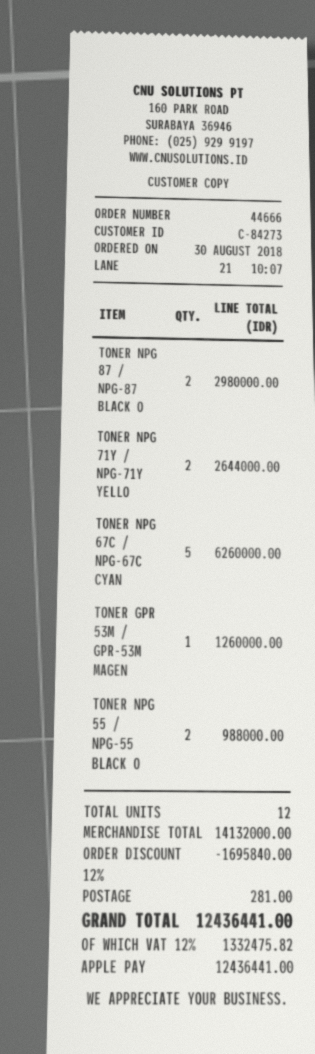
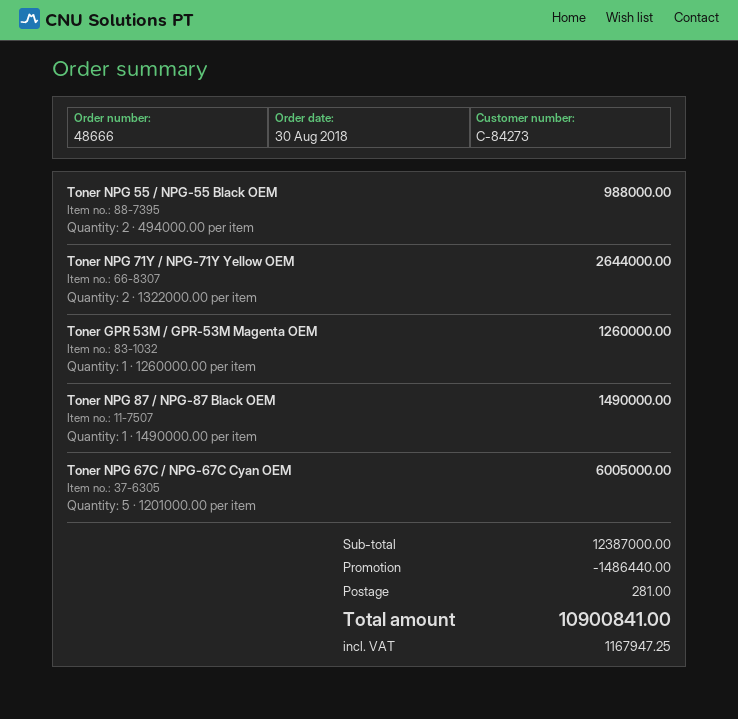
order number: 44666 -> 48666
TONER NPG 87 / NPG-87 BLACK O: 2 for 2980000.00 -> 1 for 1490000.00
TONER NPG 67C / NPG-67C CYAN: 5 for 6260000.00 -> 5 for 6005000.00
subtotal: 14132000.00 -> 12387000.00
discount: 1695840.00 -> 1486440.00
tax: 1332475.82 -> 1167947.25
total: 12436441.00 -> 10900841.00

